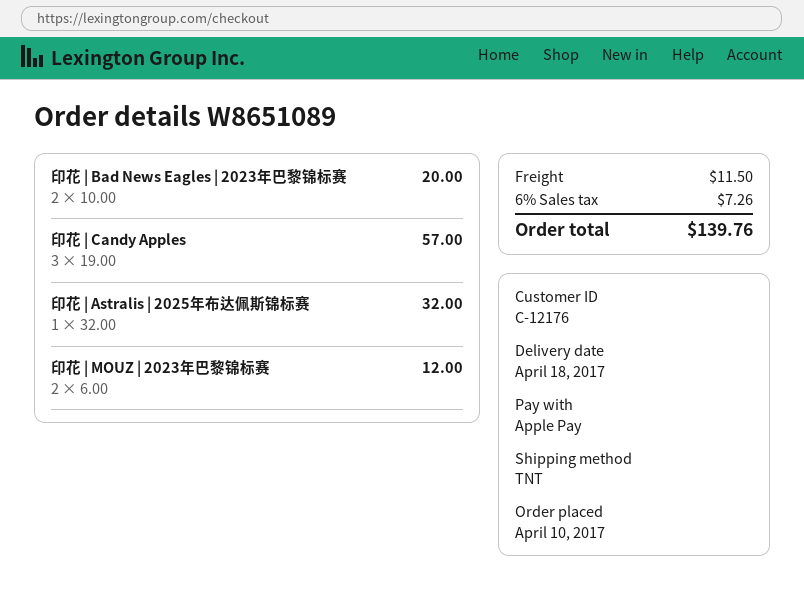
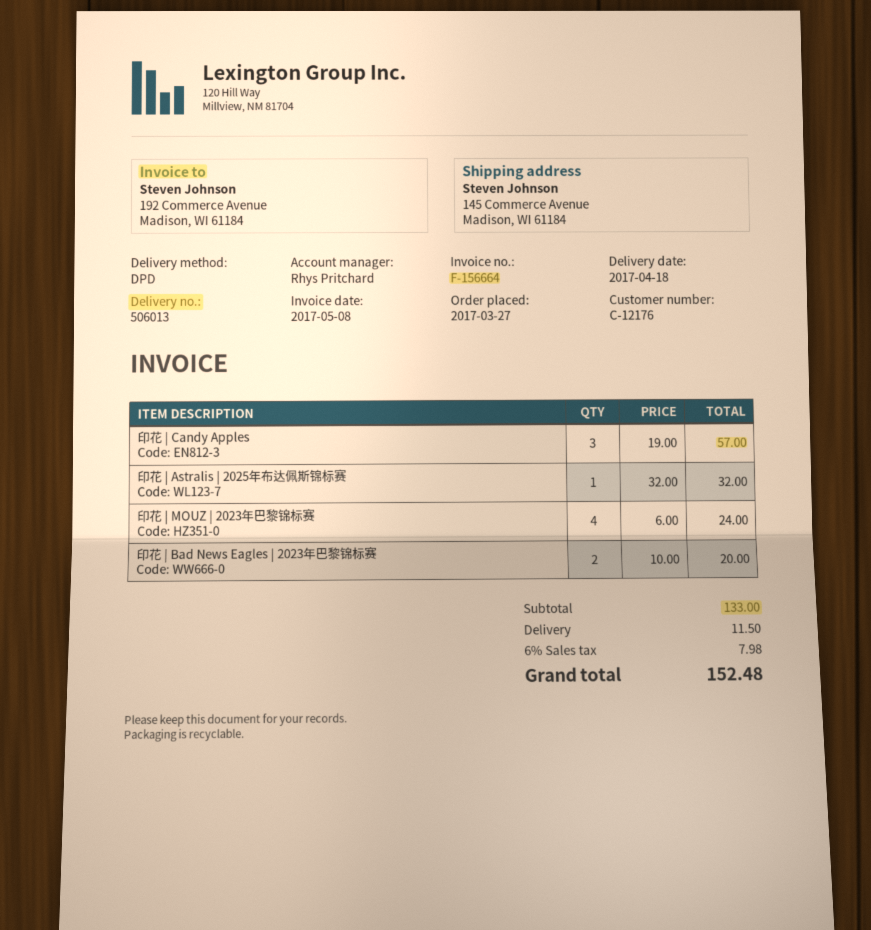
order date: 2017-04-10 -> 2017-03-27
shipping method: TNT -> DPD
印花 | MOUZ | 2023年巴黎锦标赛: 2 x 6.00 = 12.00 -> 4 x 6.00 = 24.00
tax: 6% = 7.26 -> 6% = 7.98
total: 139.76 -> 152.48

